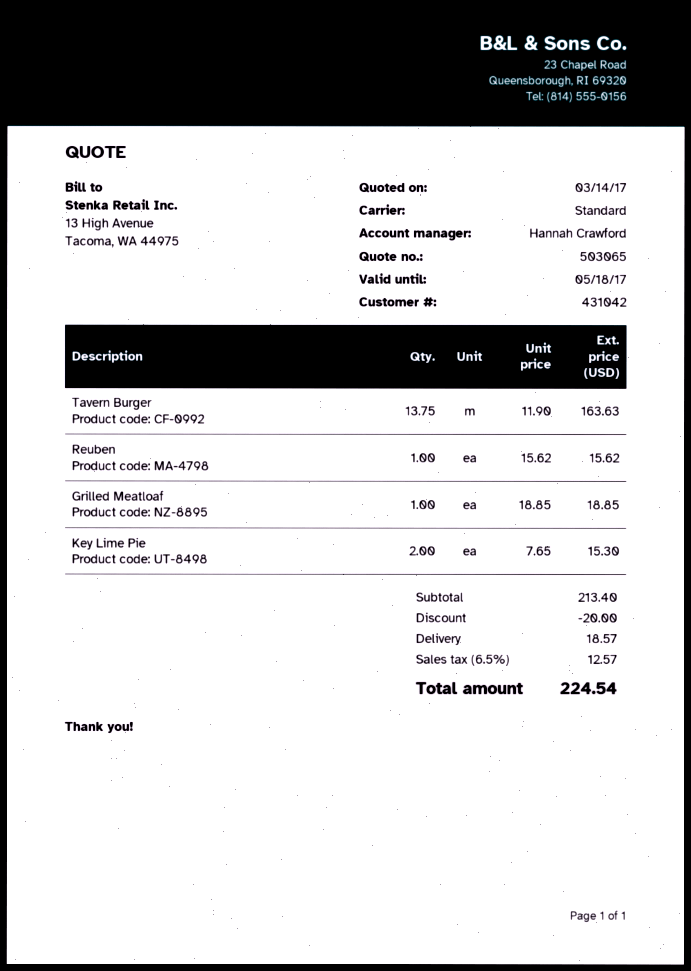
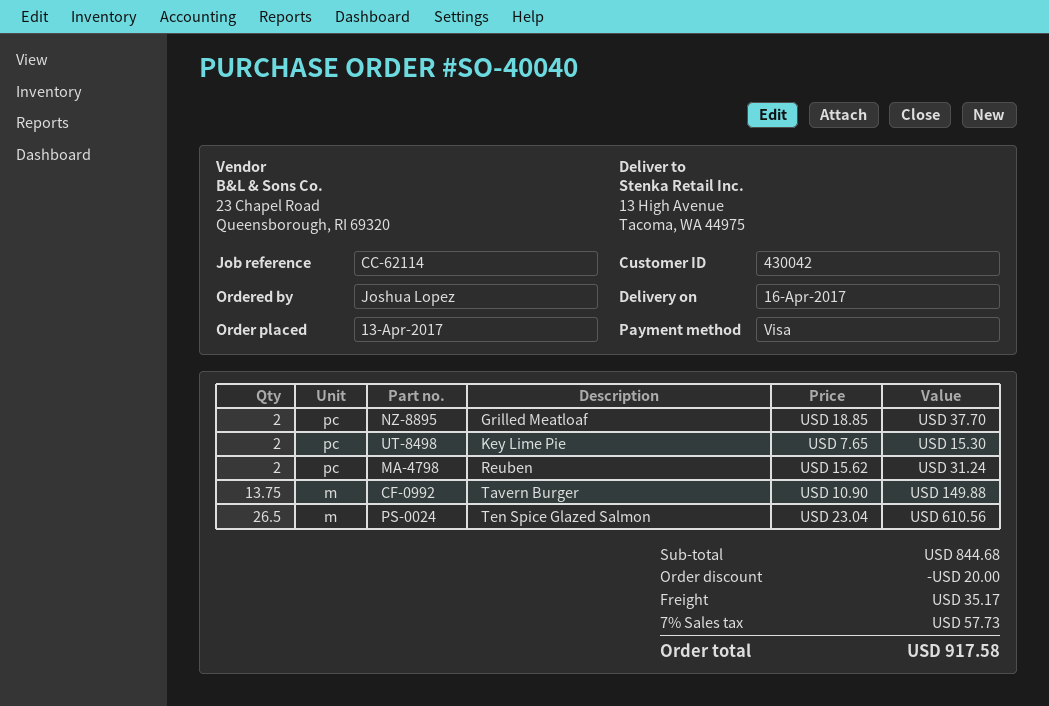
customer number: 431042 -> 430042
Tavern Burger: 13.75 x 11.90 = 163.63 -> 13.75 x 10.90 = 149.88
Reuben: 1 x 15.62 = 15.62 -> 2 x 15.62 = 31.24
Grilled Meatloaf: 1 x 18.85 = 18.85 -> 2 x 18.85 = 37.70
Ten Spice Glazed Salmon: none -> 26.5 x 23.04 = 610.56
subtotal: 213.40 -> 844.68
shipping: 18.57 -> 35.17
tax: 6.5% = 12.57 -> 7% = 57.73
total: 224.54 -> 917.58

